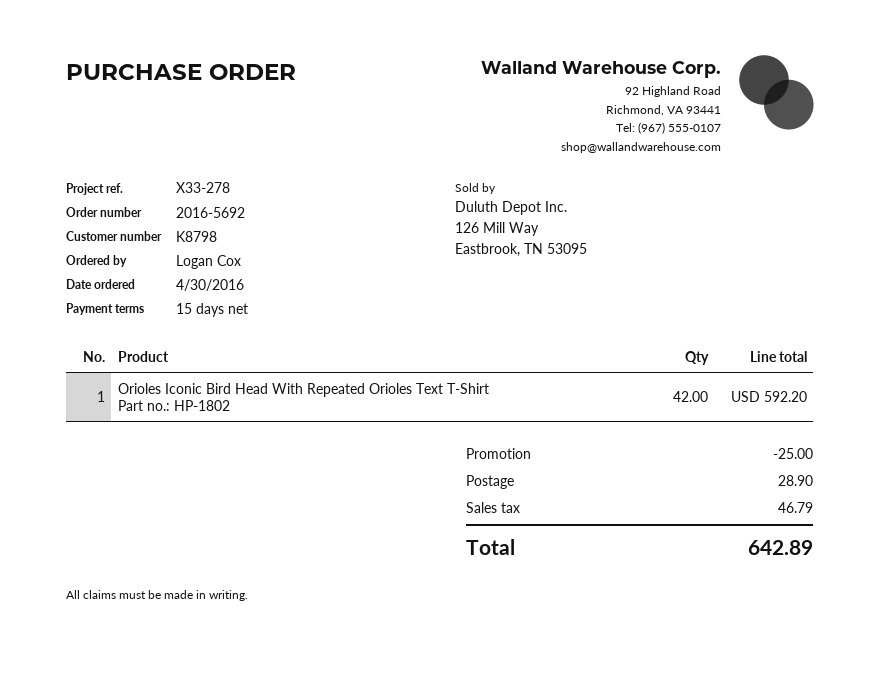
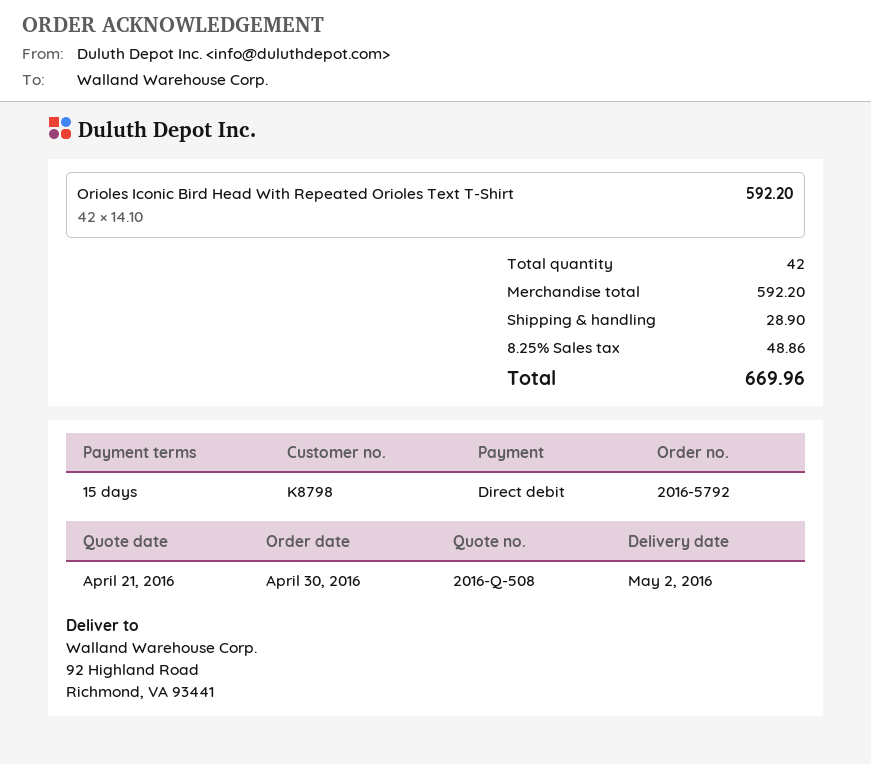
order number: 2016-5692 -> 2016-5792
discount: 25.00 -> none
tax: 46.79 -> 48.86
total: 642.89 -> 669.96

